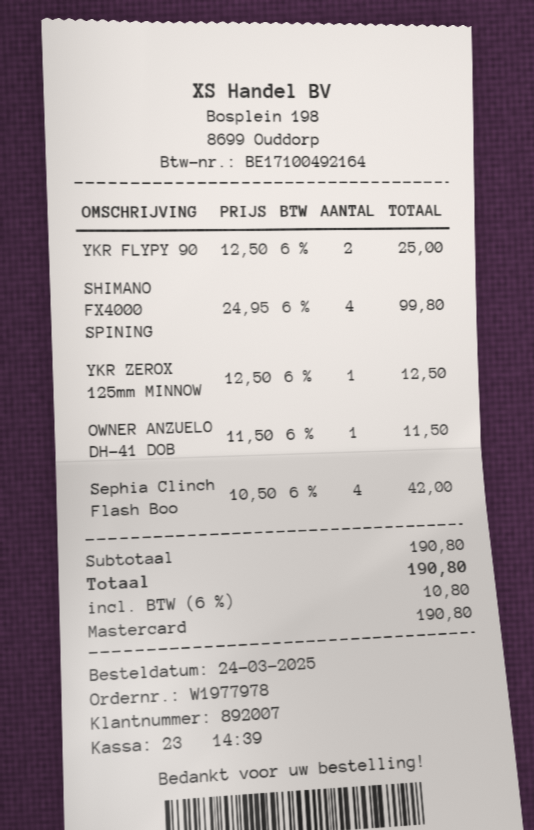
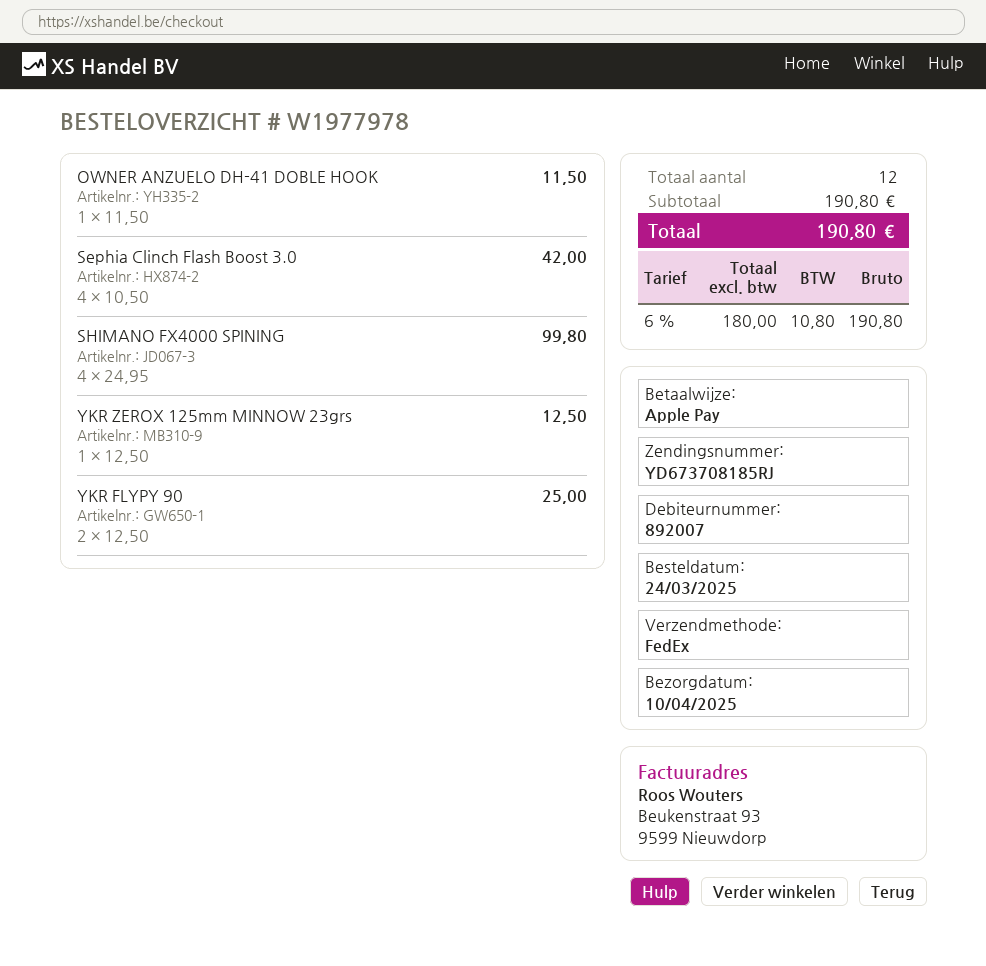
payment method: Mastercard -> Apple Pay

